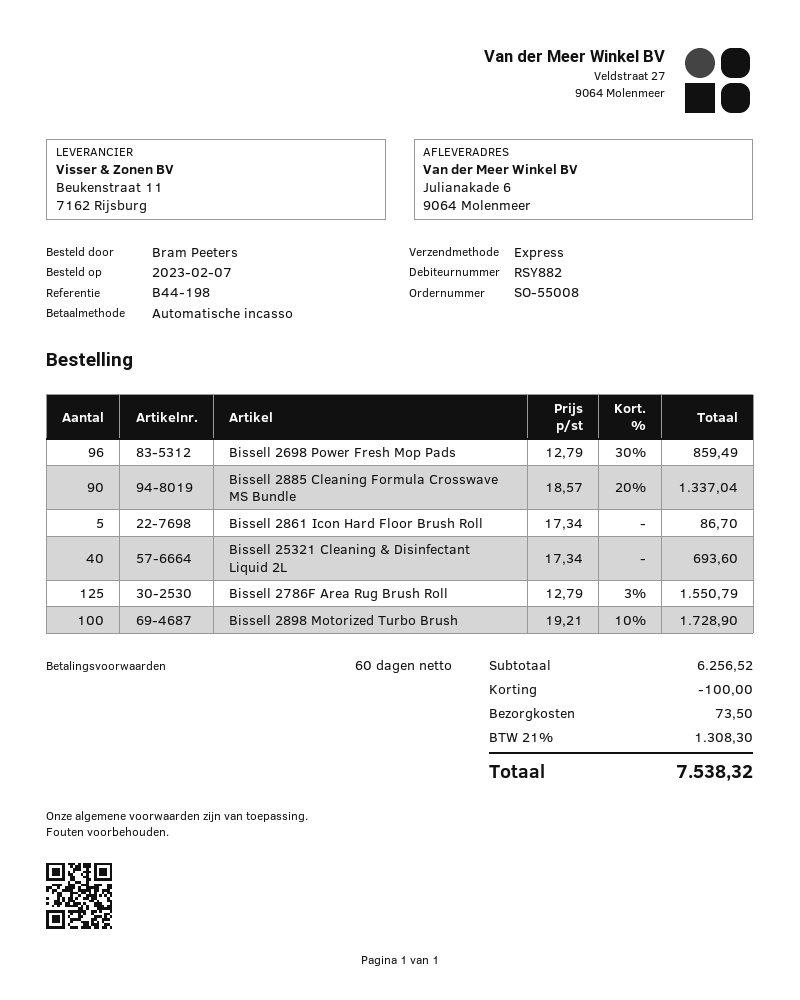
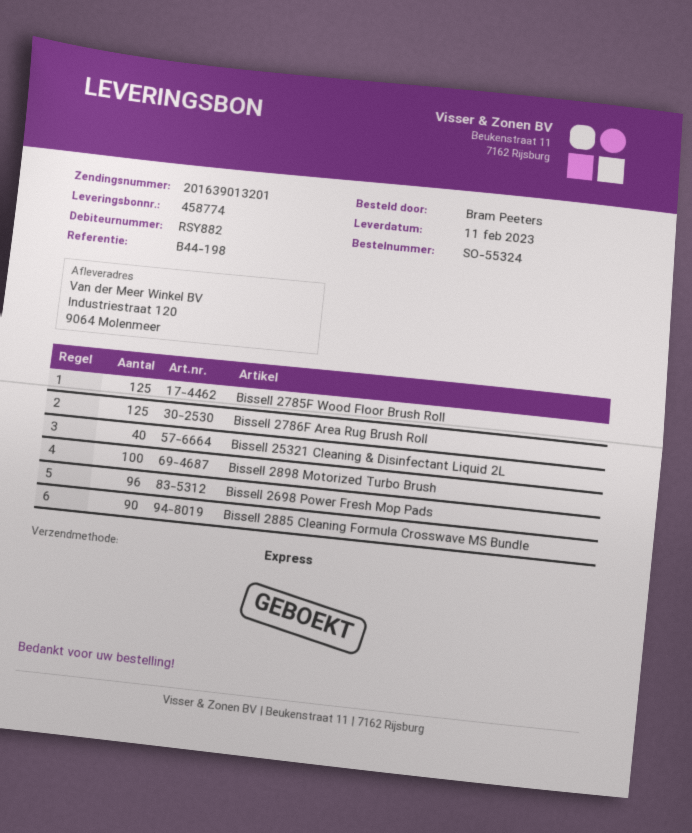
order number: SO-55008 -> SO-55324
ship to: Julianakade 6, 9064 Molenmeer -> Industriestraat 120, 9064 Molenmeer
Bissell 2861 Icon Hard Floor Brush Roll: 5 -> none
Bissell 2785F Wood Floor Brush Roll: none -> 125

